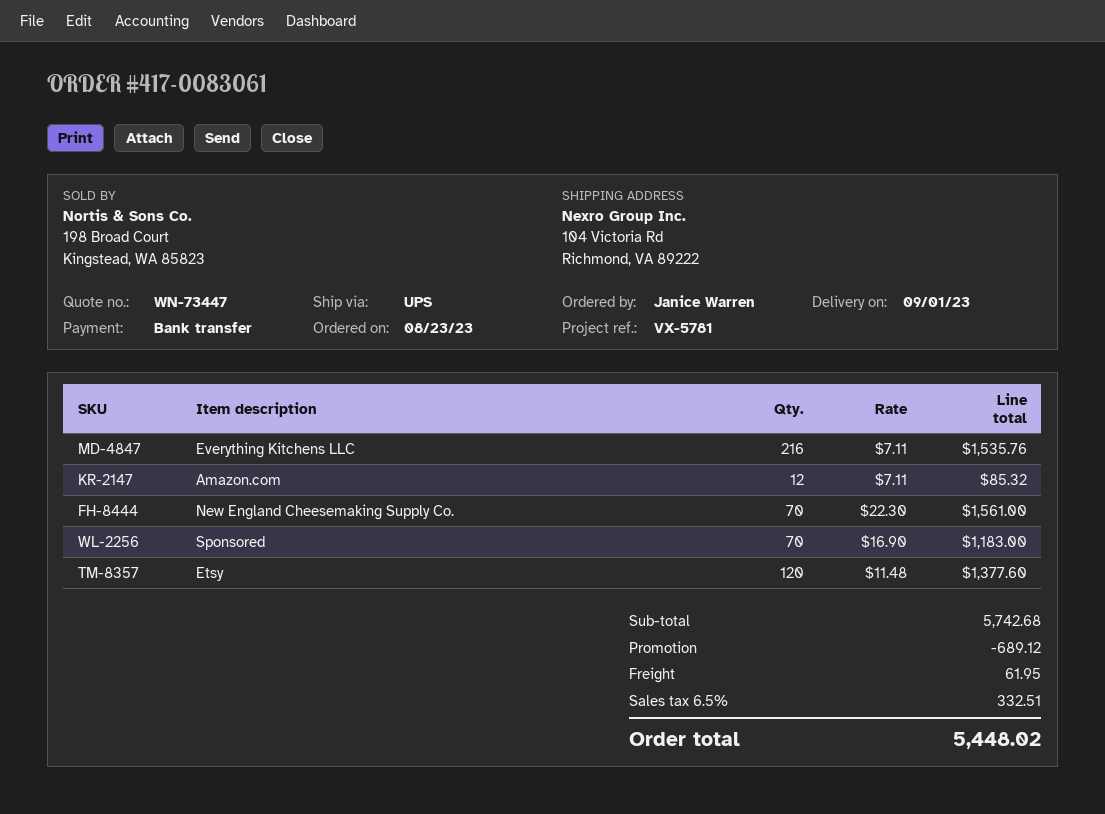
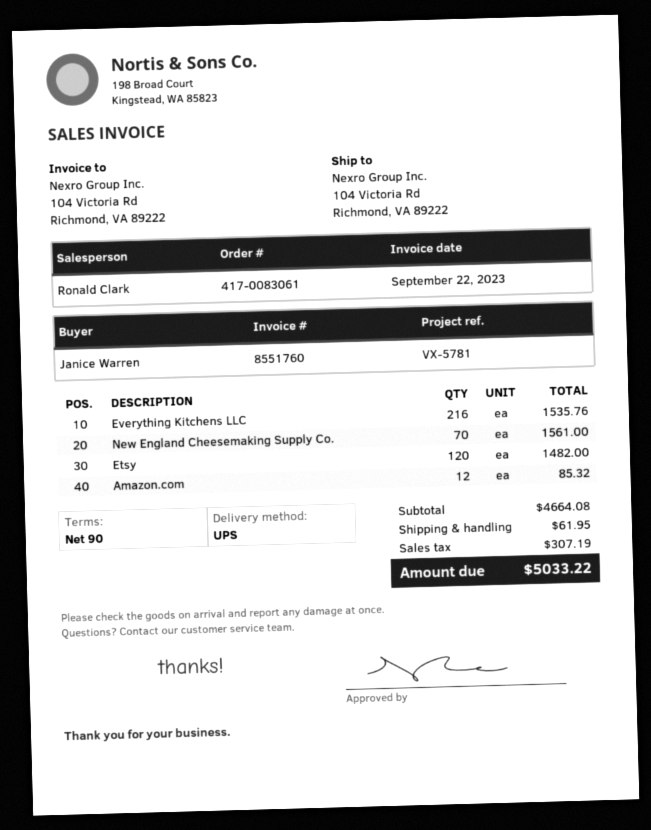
Sponsored: 70 for 1183.00 -> none
Etsy: 120 for 1377.60 -> 120 for 1482.00
subtotal: 5742.68 -> 4664.08
discount: 689.12 -> none
tax: 332.51 -> 307.19
total: 5448.02 -> 5033.22

